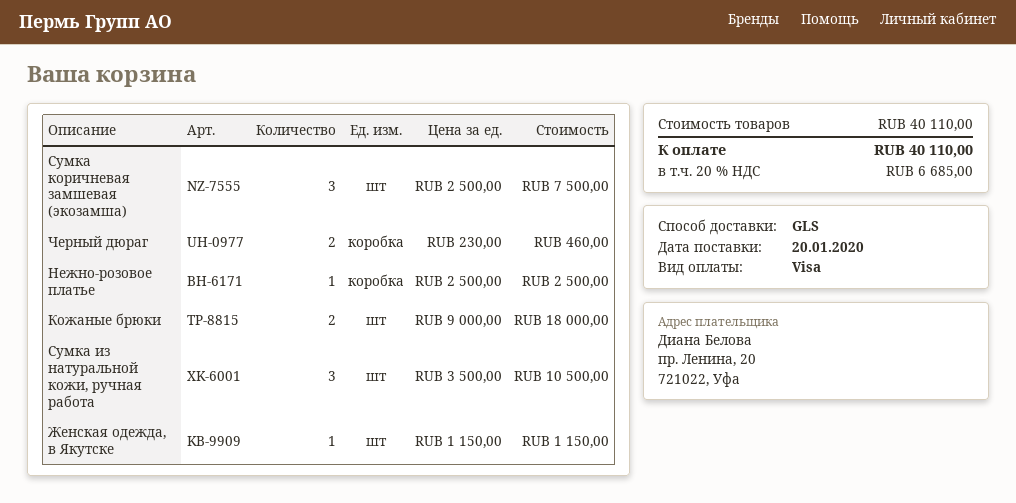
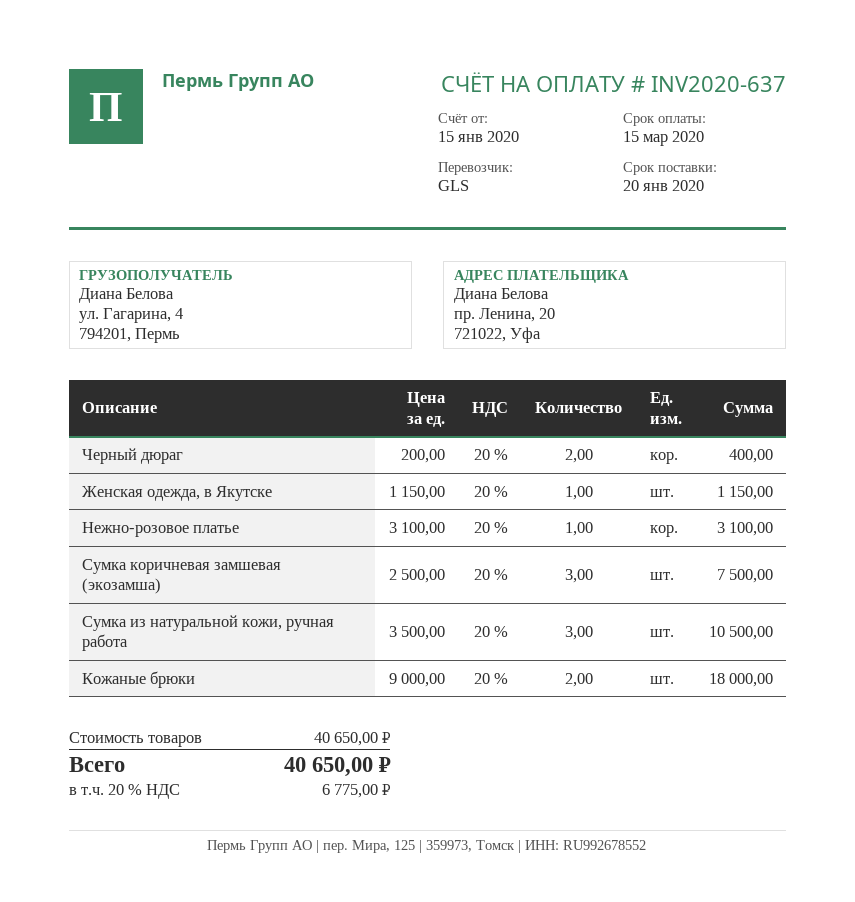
Черный дюраг: 2 x 230.00 = 460.00 -> 2 x 200.00 = 400.00
Нежно-розовое платье: 1 x 2500.00 = 2500.00 -> 1 x 3100.00 = 3100.00
subtotal: 40110.00 -> 40650.00
tax: 20% = 6685.00 -> 20% = 6775.00
total: 40110.00 -> 40650.00

